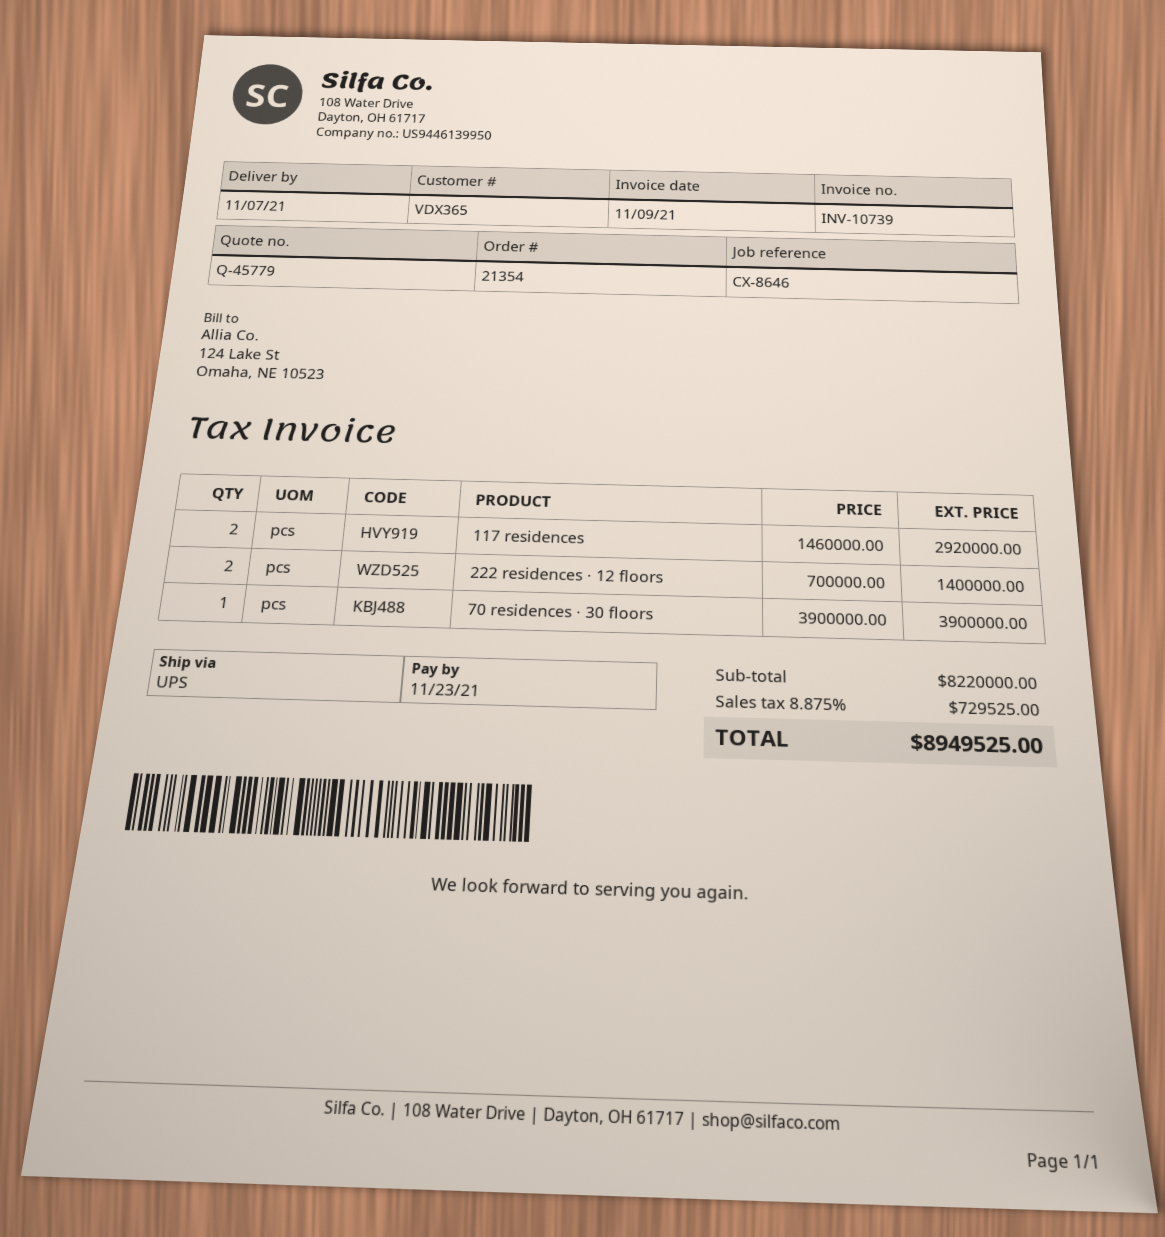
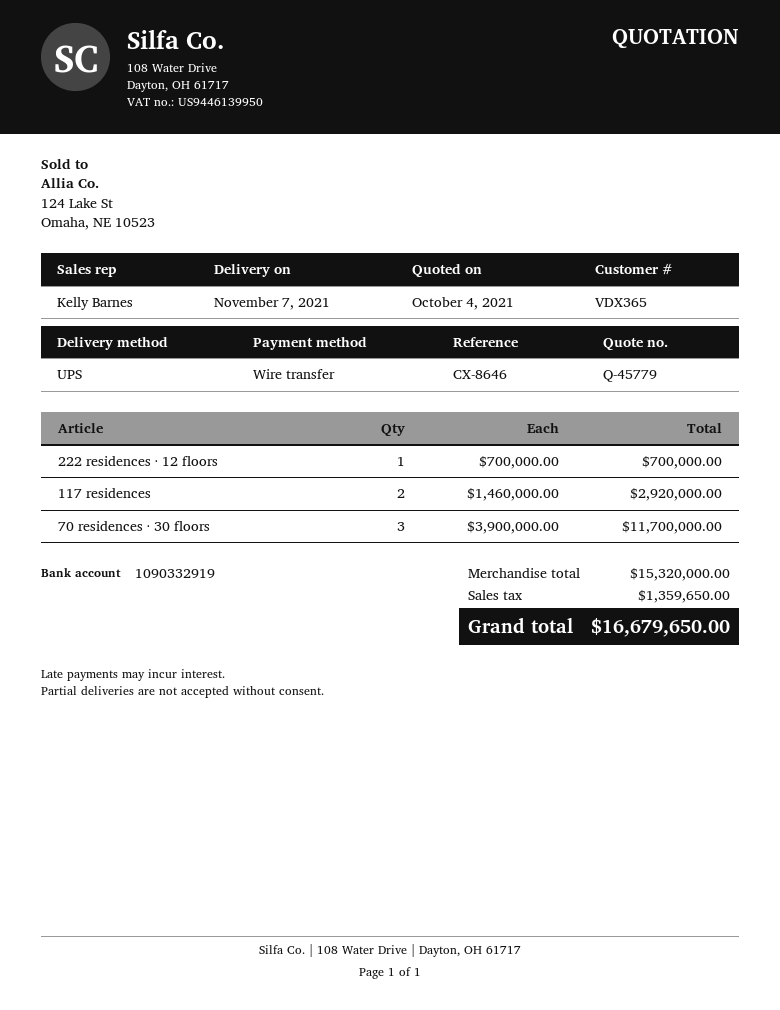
222 residences · 12 floors: 2 x 700000.00 = 1400000.00 -> 1 x 700000.00 = 700000.00
70 residences · 30 floors: 1 x 3900000.00 = 3900000.00 -> 3 x 3900000.00 = 11700000.00
subtotal: 8220000.00 -> 15320000.00
tax: 729525.00 -> 1359650.00
total: 8949525.00 -> 16679650.00

